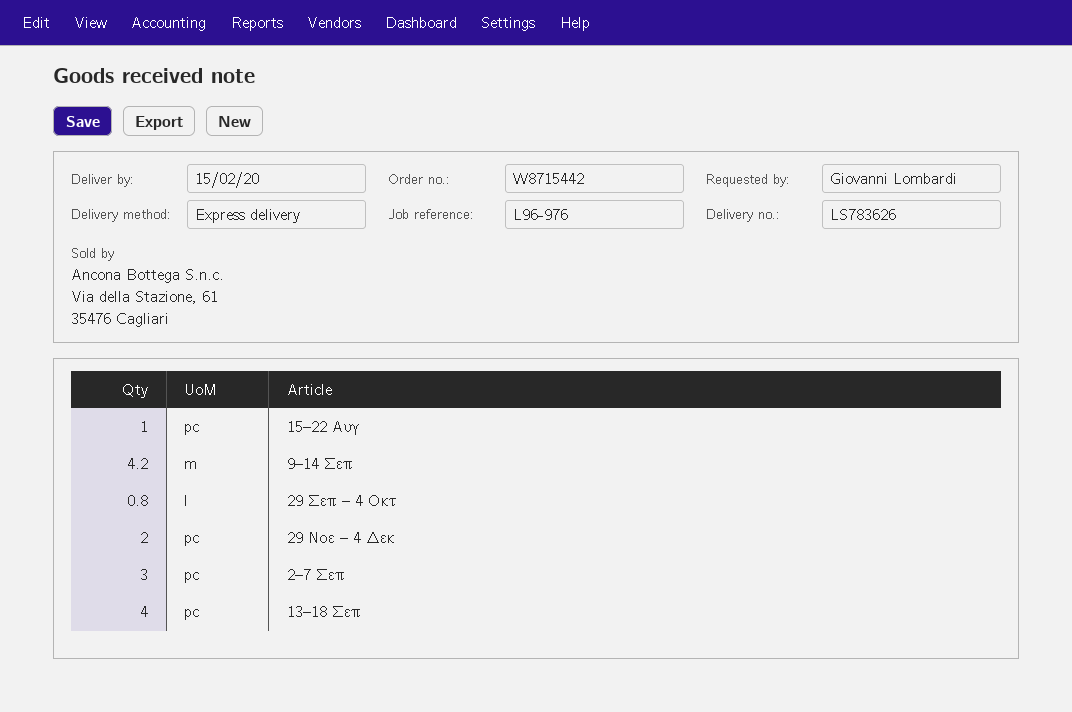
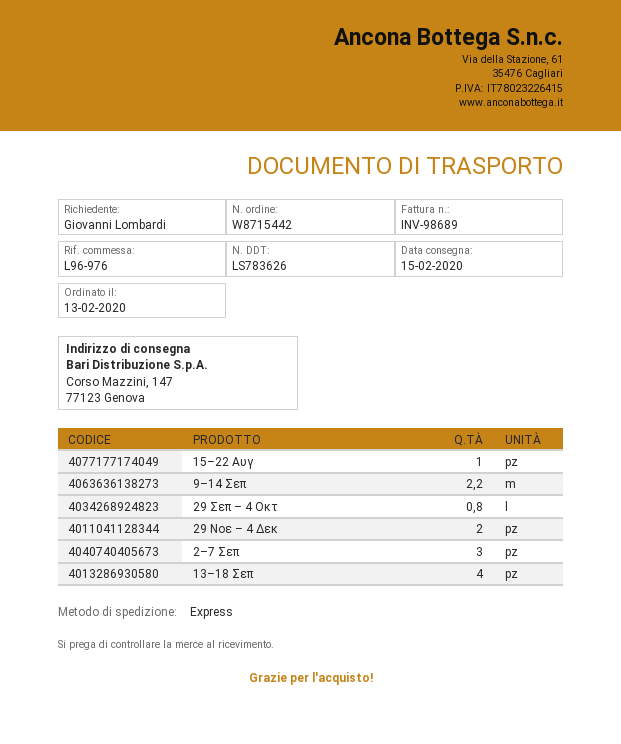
9–14 Σεπ: 4.2 -> 2.2

